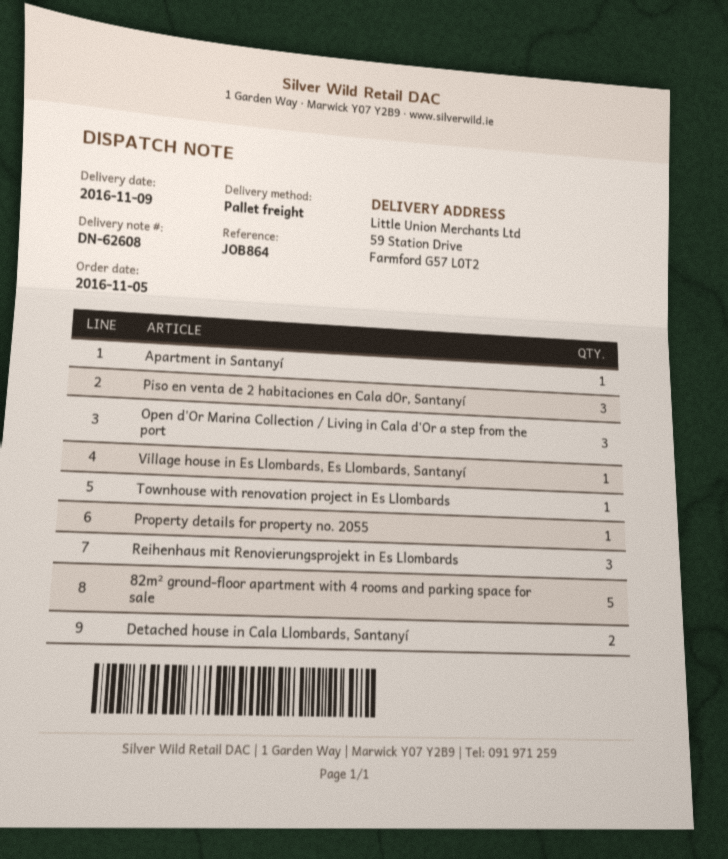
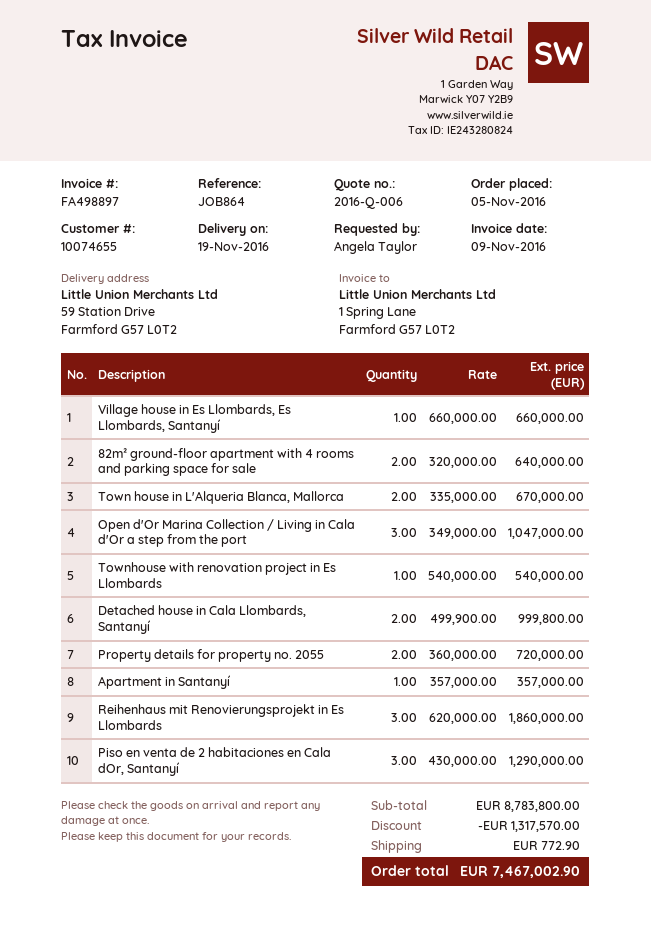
delivery date: 2016-11-09 -> 2016-11-19
Property details for property no. 2055: 1 -> 2
82m² ground-floor apartment with 4 rooms and parking space for sale: 5 -> 2
Town house in L'Alqueria Blanca, Mallorca: none -> 2

